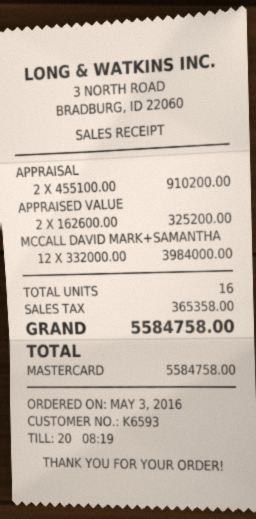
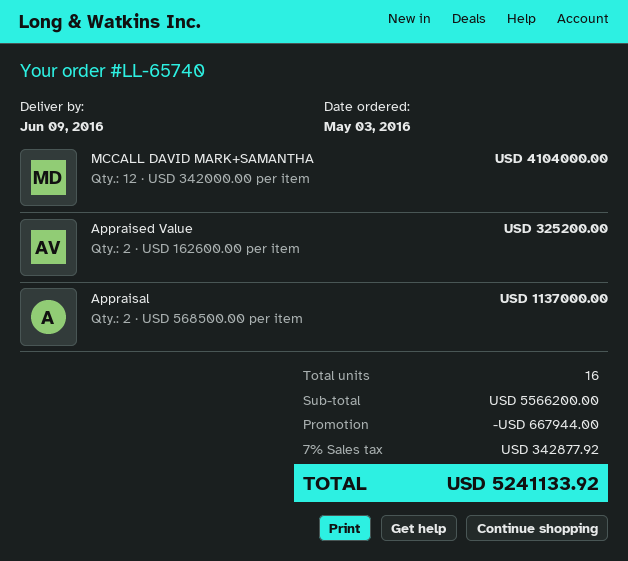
APPRAISAL: 2 x 455100.00 = 910200.00 -> 2 x 568500.00 = 1137000.00
MCCALL DAVID MARK+SAMANTHA: 12 x 332000.00 = 3984000.00 -> 12 x 342000.00 = 4104000.00
discount: none -> 667944.00
tax: 365358.00 -> 342877.92
total: 5584758.00 -> 5241133.92

